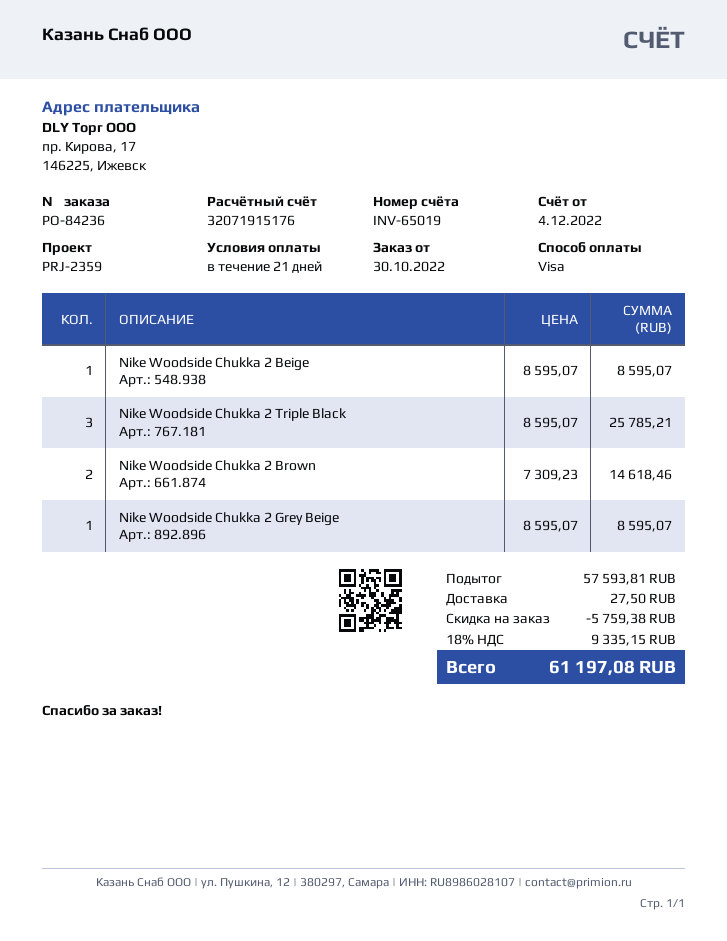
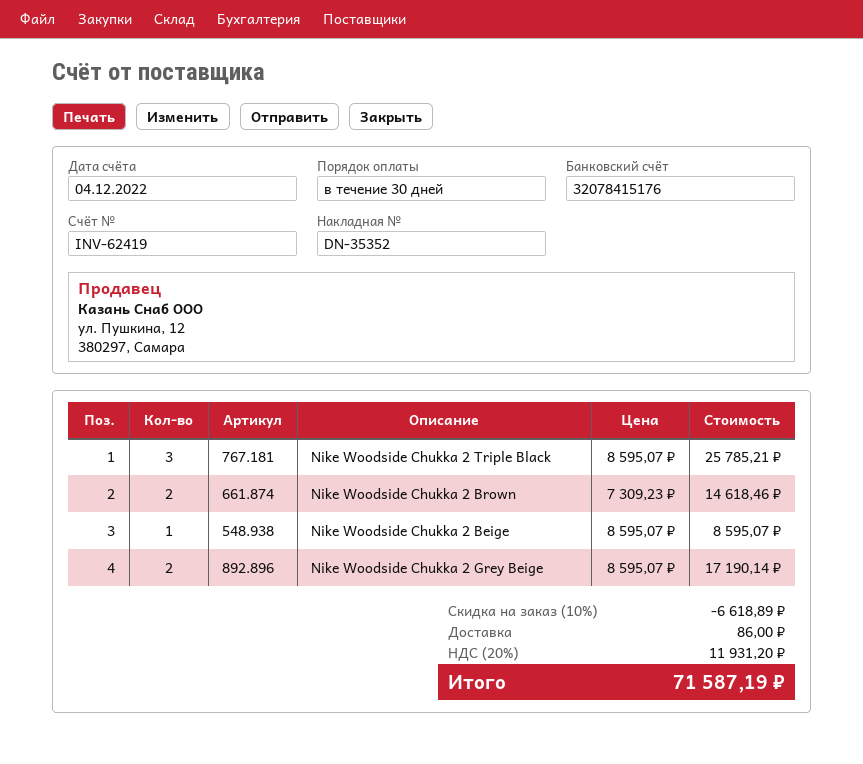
invoice number: INV-65019 -> INV-62419
payment terms: 21 days -> 30 days
bank account: 32071915176 -> 32078415176
Nike Woodside Chukka 2 Grey Beige: 1 x 8595.07 = 8595.07 -> 2 x 8595.07 = 17190.14
discount: 5759.38 -> 6618.89
shipping: 27.50 -> 86.00
tax: 18% = 9335.15 -> 20% = 11931.20
total: 61197.08 -> 71587.19

